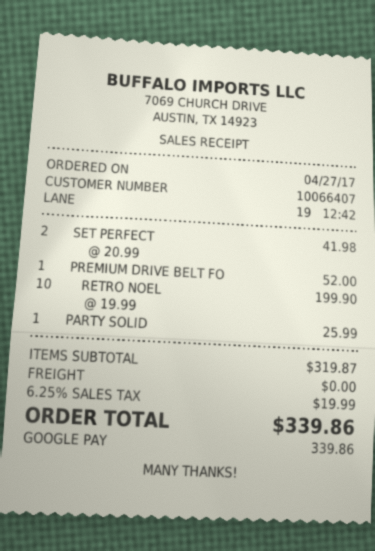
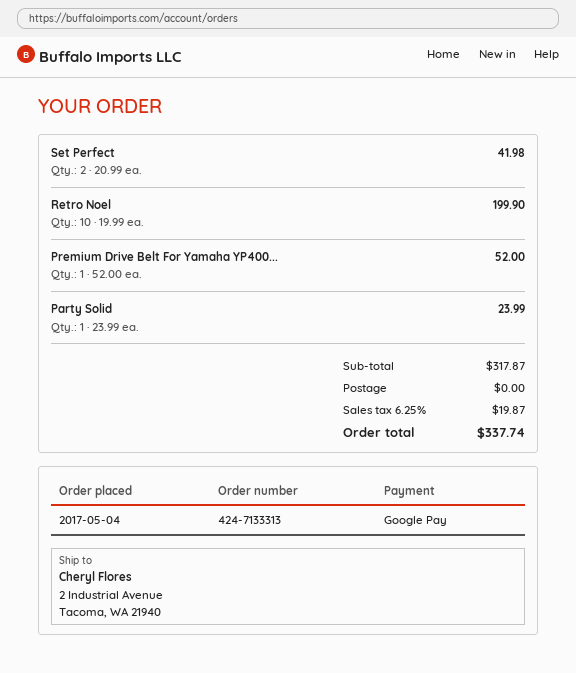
order date: 2017-04-27 -> 2017-05-04
PARTY SOLID: 1 x 25.99 = 25.99 -> 1 x 23.99 = 23.99
subtotal: 319.87 -> 317.87
tax: 6.25% = 19.99 -> 6.25% = 19.87
total: 339.86 -> 337.74

